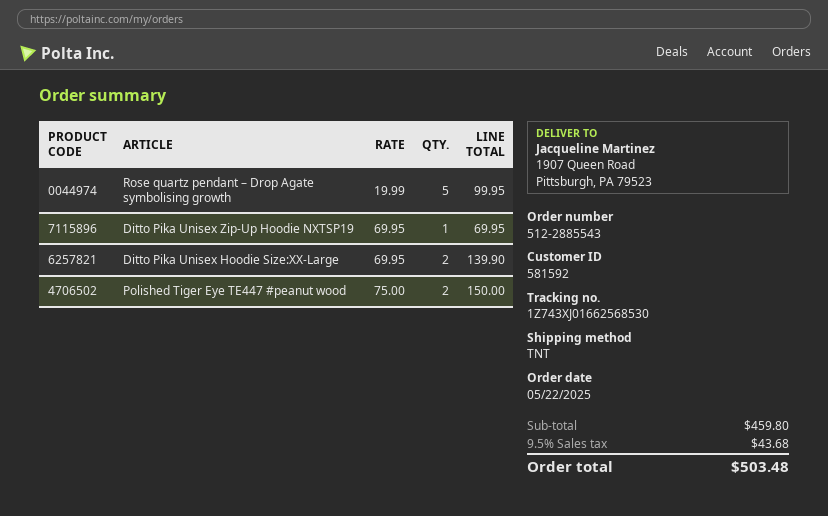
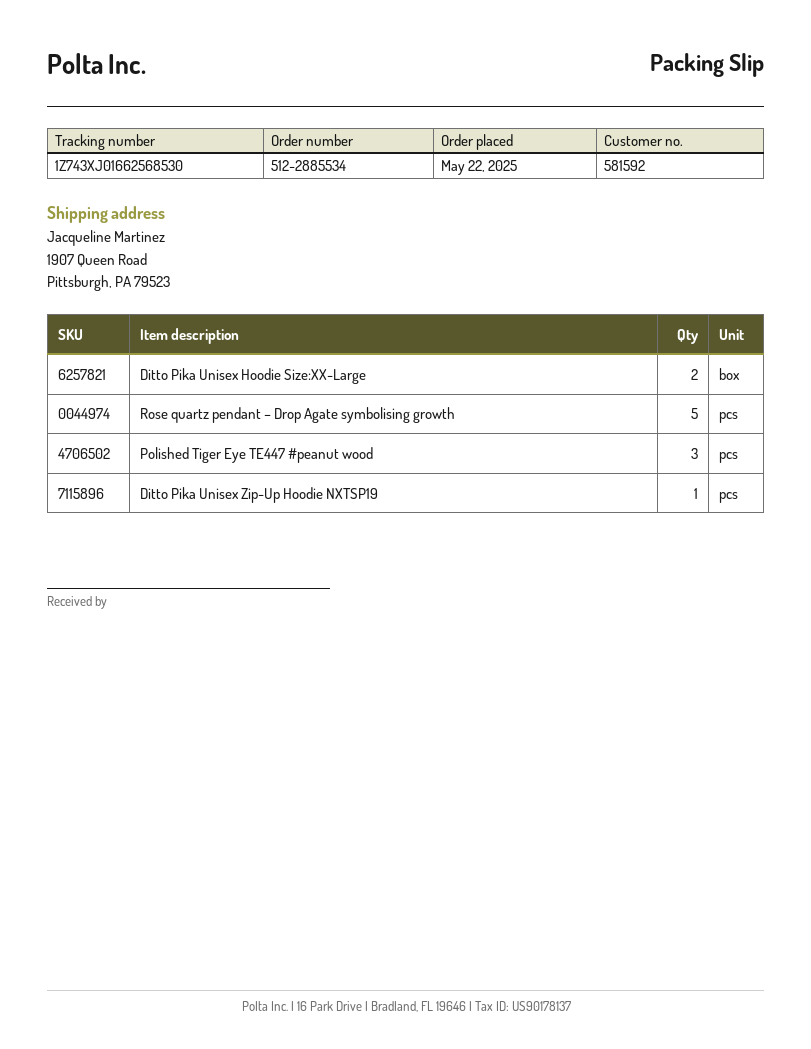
order number: 512-2885543 -> 512-2885534
Polished Tiger Eye TE447 #peanut wood: 2 -> 3

